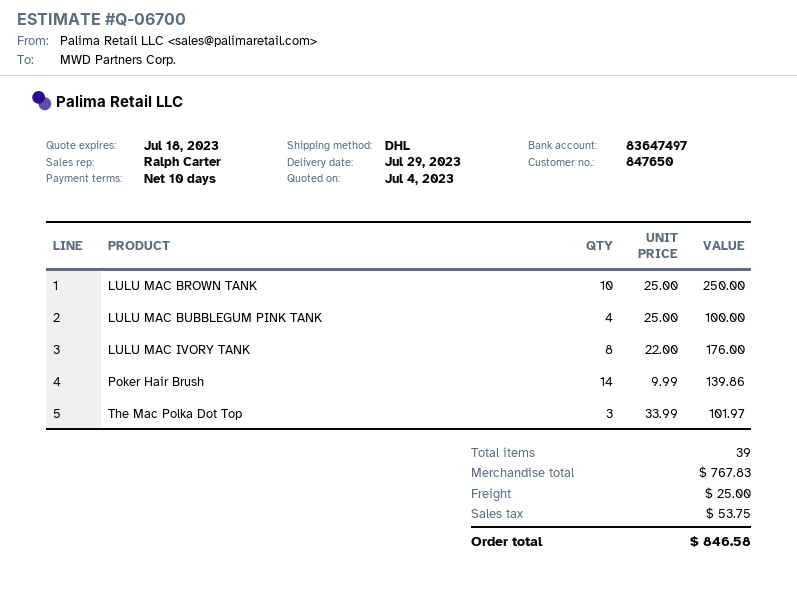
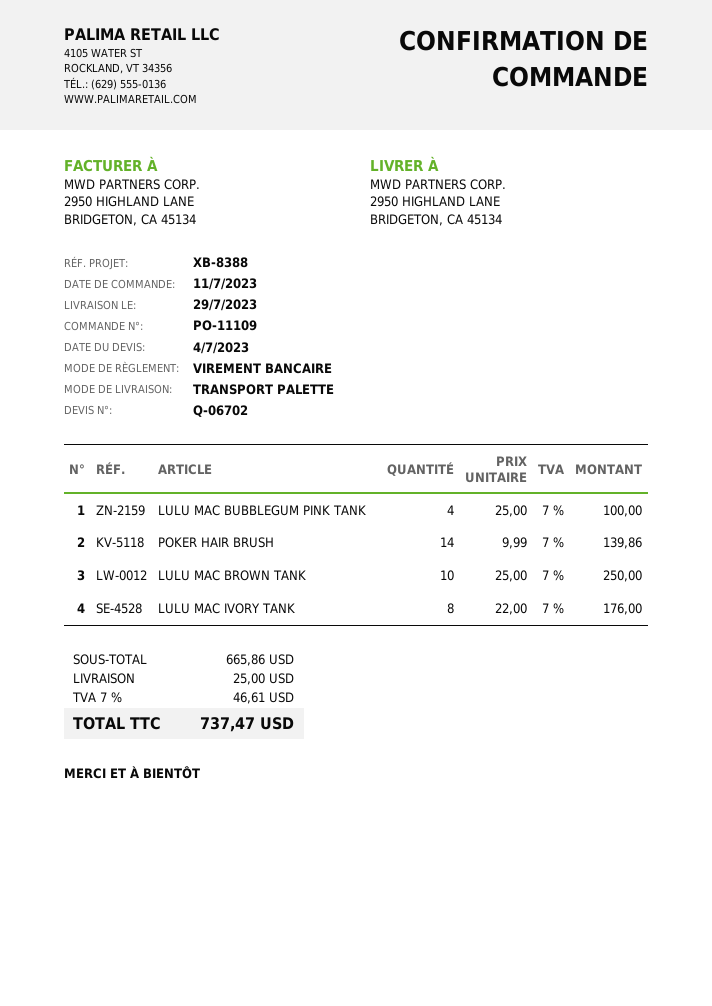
quote number: Q-06700 -> Q-06702
shipping method: DHL -> pallet freight
The Mac Polka Dot Top: 3 x 33.99 = 101.97 -> none
subtotal: 767.83 -> 665.86
tax: 53.75 -> 46.61
total: 846.58 -> 737.47

